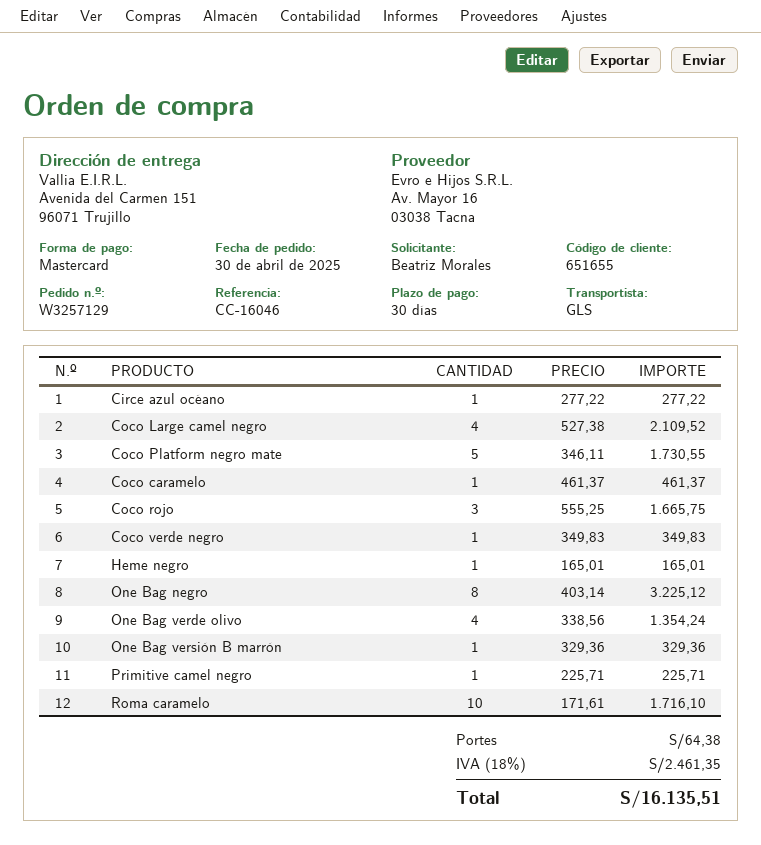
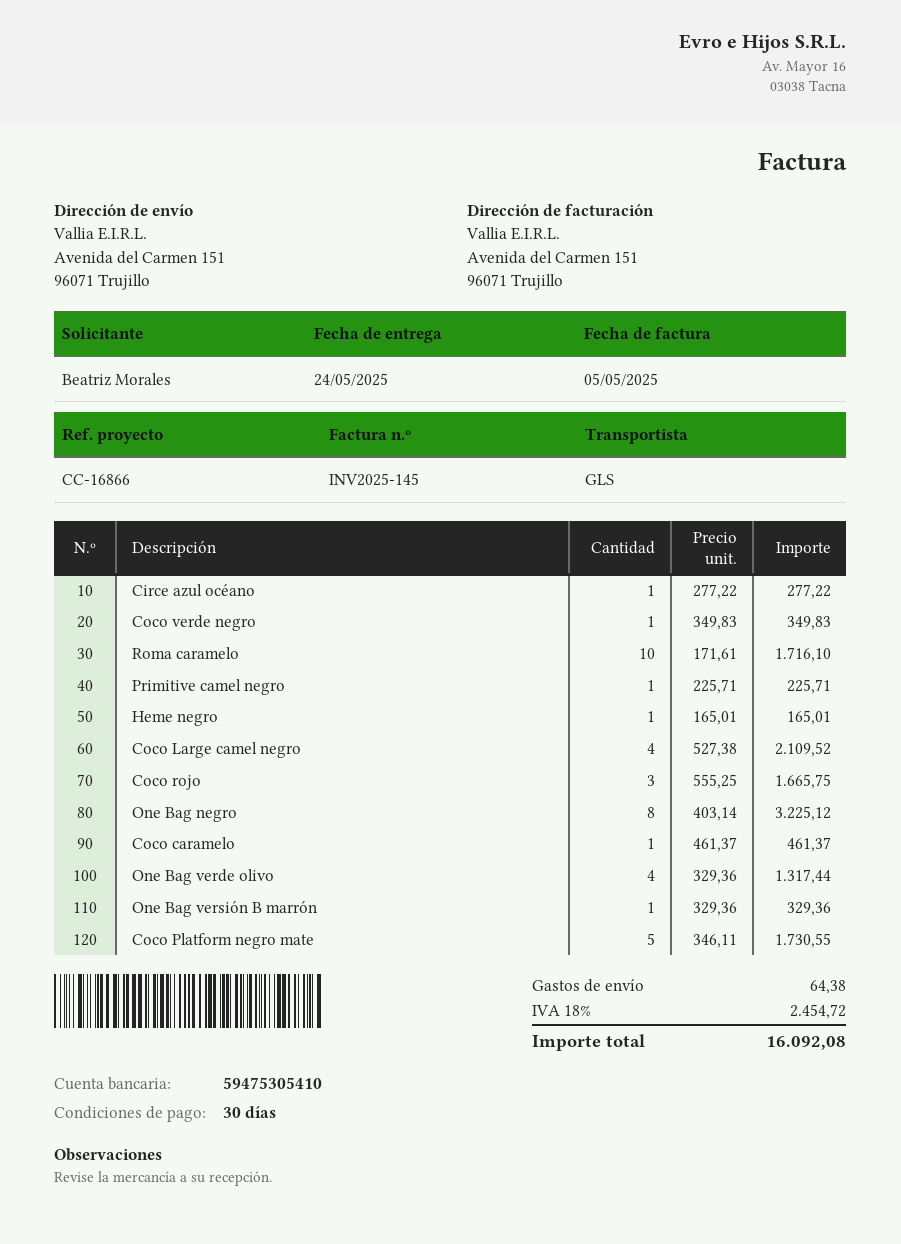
reference: CC-16046 -> CC-16866
One Bag verde olivo: 4 x 338.56 = 1354.24 -> 4 x 329.36 = 1317.44
tax: 18% = 2461.35 -> 18% = 2454.72
total: 16135.51 -> 16092.08

